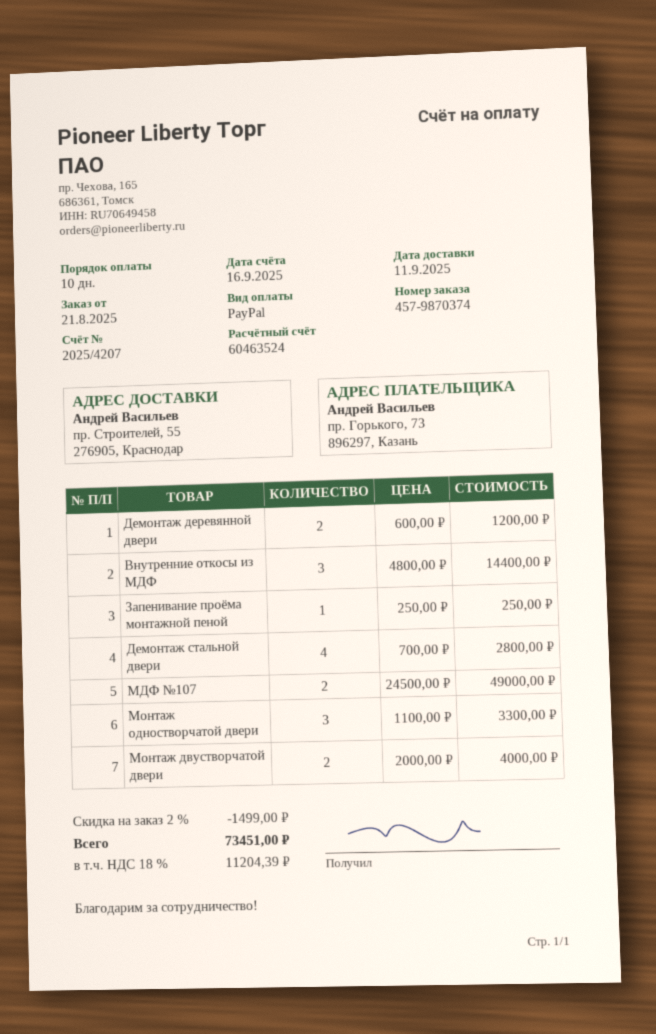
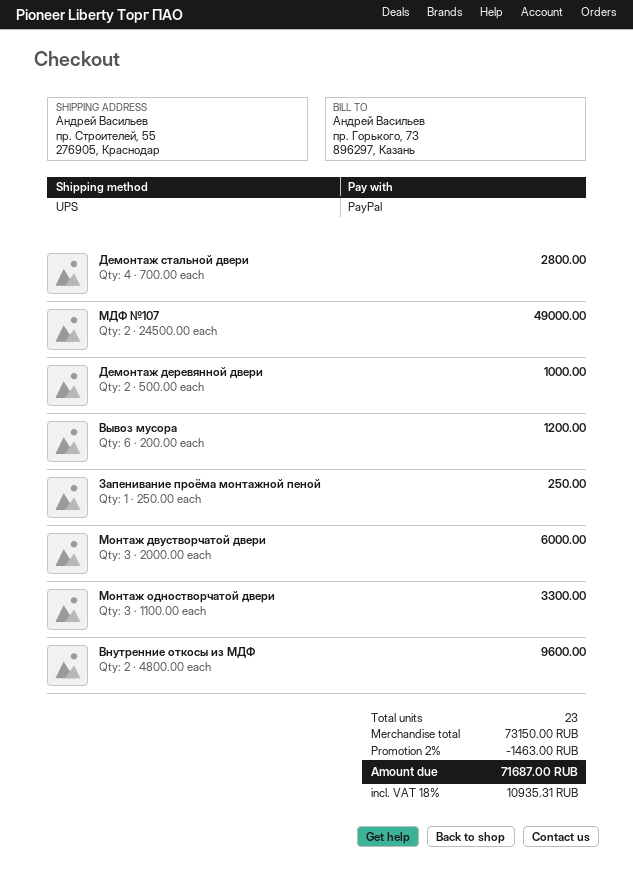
Демонтаж деревянной двери: 2 x 600.00 = 1200.00 -> 2 x 500.00 = 1000.00
Внутренние откосы из МДФ: 3 x 4800.00 = 14400.00 -> 2 x 4800.00 = 9600.00
Монтаж двустворчатой двери: 2 x 2000.00 = 4000.00 -> 3 x 2000.00 = 6000.00
Вывоз мусора: none -> 6 x 200.00 = 1200.00
discount: 2% = 1499.00 -> 2% = 1463.00
tax: 18% = 11204.39 -> 18% = 10935.31
total: 73451.00 -> 71687.00

